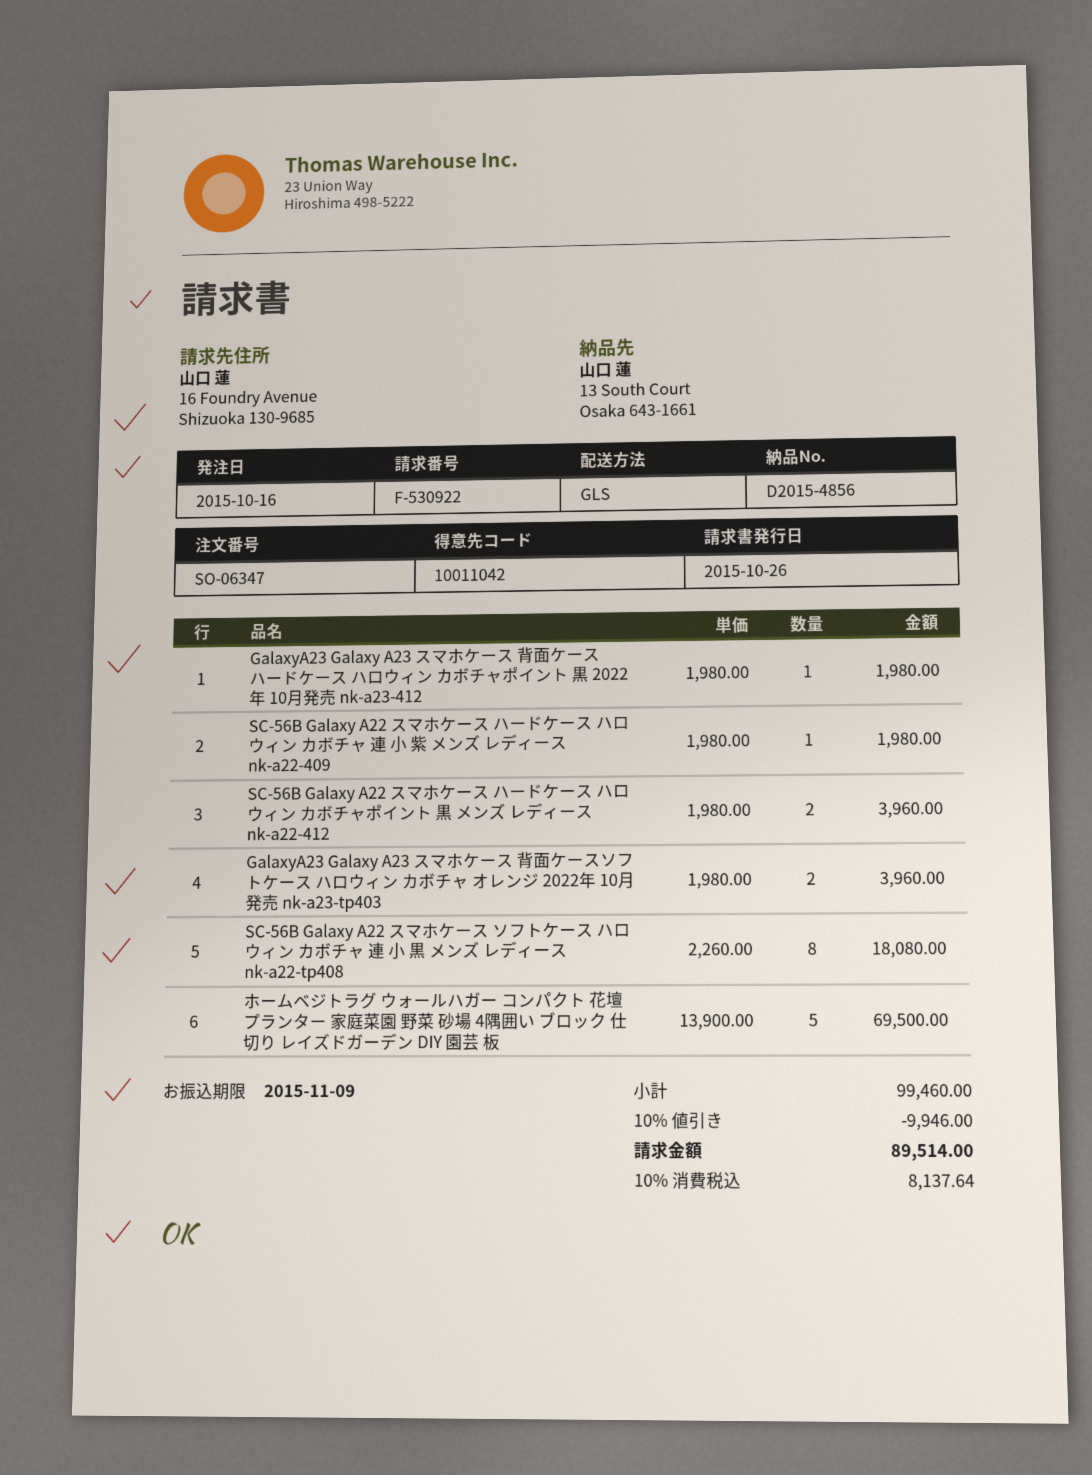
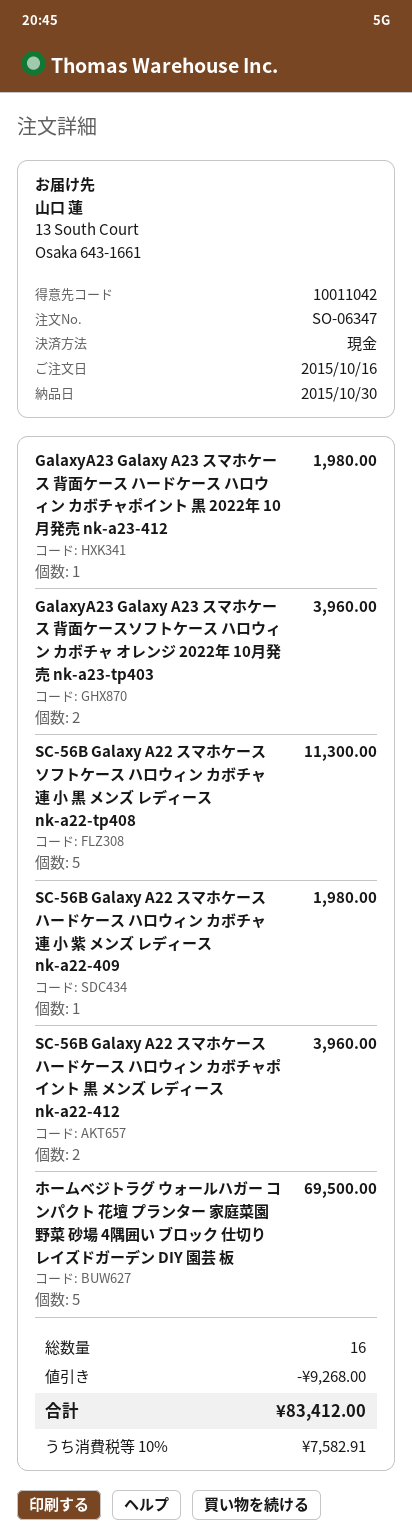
SC-56B Galaxy A22 スマホケース ソフトケース ハロウィン カボチャ 連 小 黒 メンズ レディース nk-a22-tp408: 8 for 18080.00 -> 5 for 11300.00
discount: 9946.00 -> 9268.00
tax: 10% = 8137.64 -> 10% = 7582.91
total: 89514.00 -> 83412.00

